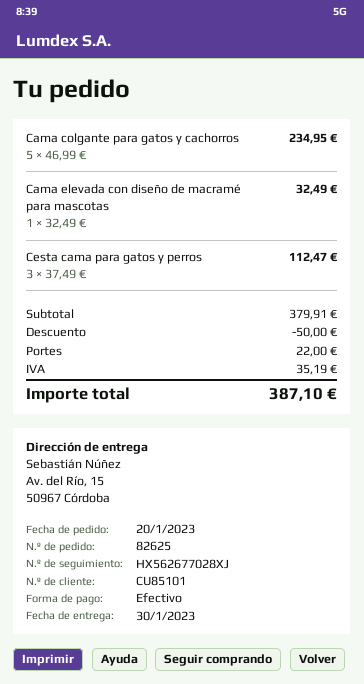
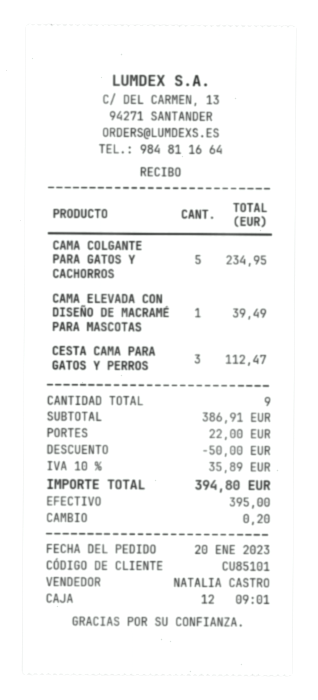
Cama elevada con diseño de macramé para mascotas: 1 for 32.49 -> 1 for 39.49
subtotal: 379.91 -> 386.91
tax: 35.19 -> 35.89
total: 387.10 -> 394.80

